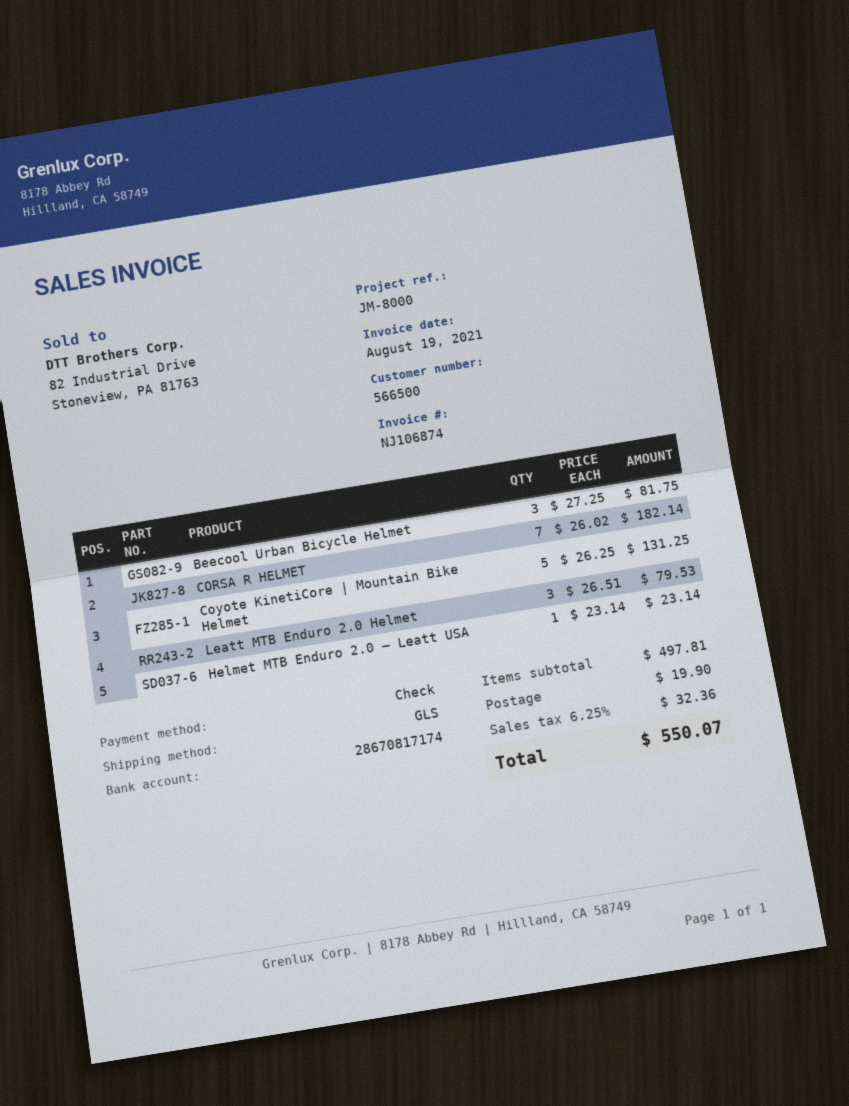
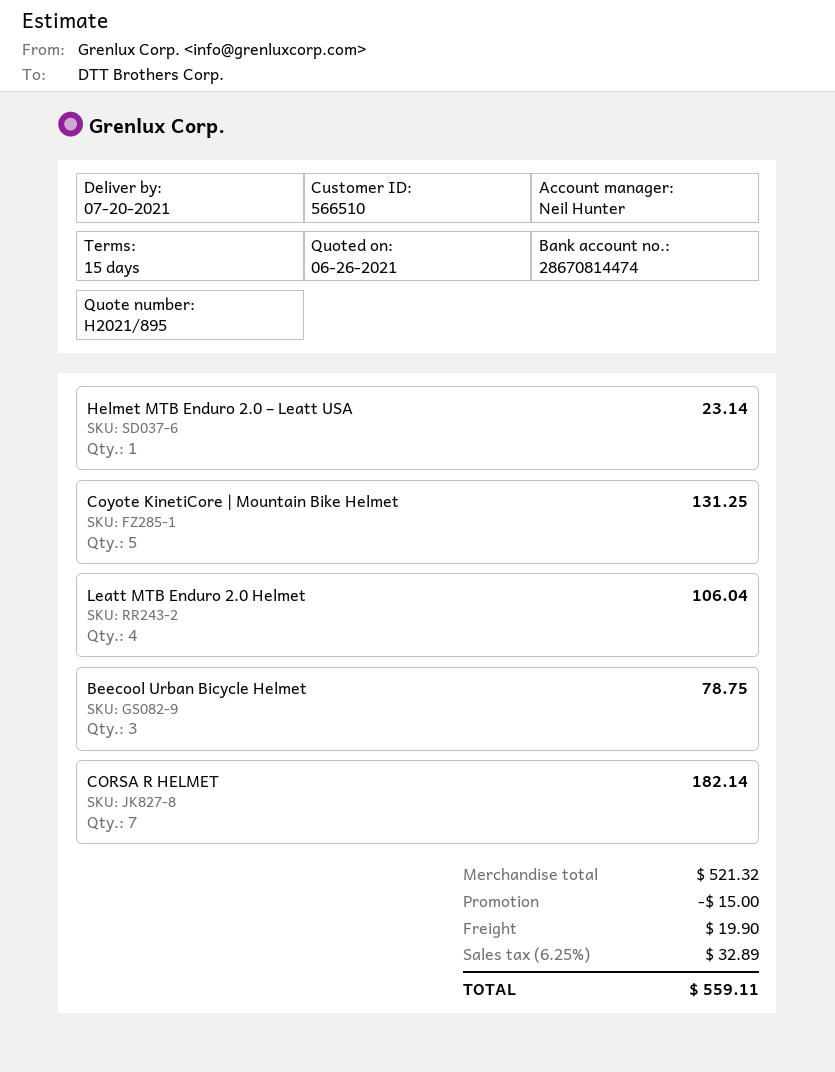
customer number: 566500 -> 566510
bank account: 28670817174 -> 28670814474
Beecool Urban Bicycle Helmet: 3 for 81.75 -> 3 for 78.75
Leatt MTB Enduro 2.0 Helmet: 3 for 79.53 -> 4 for 106.04
subtotal: 497.81 -> 521.32
discount: none -> 15.00
tax: 6.25% = 32.36 -> 6.25% = 32.89
total: 550.07 -> 559.11

